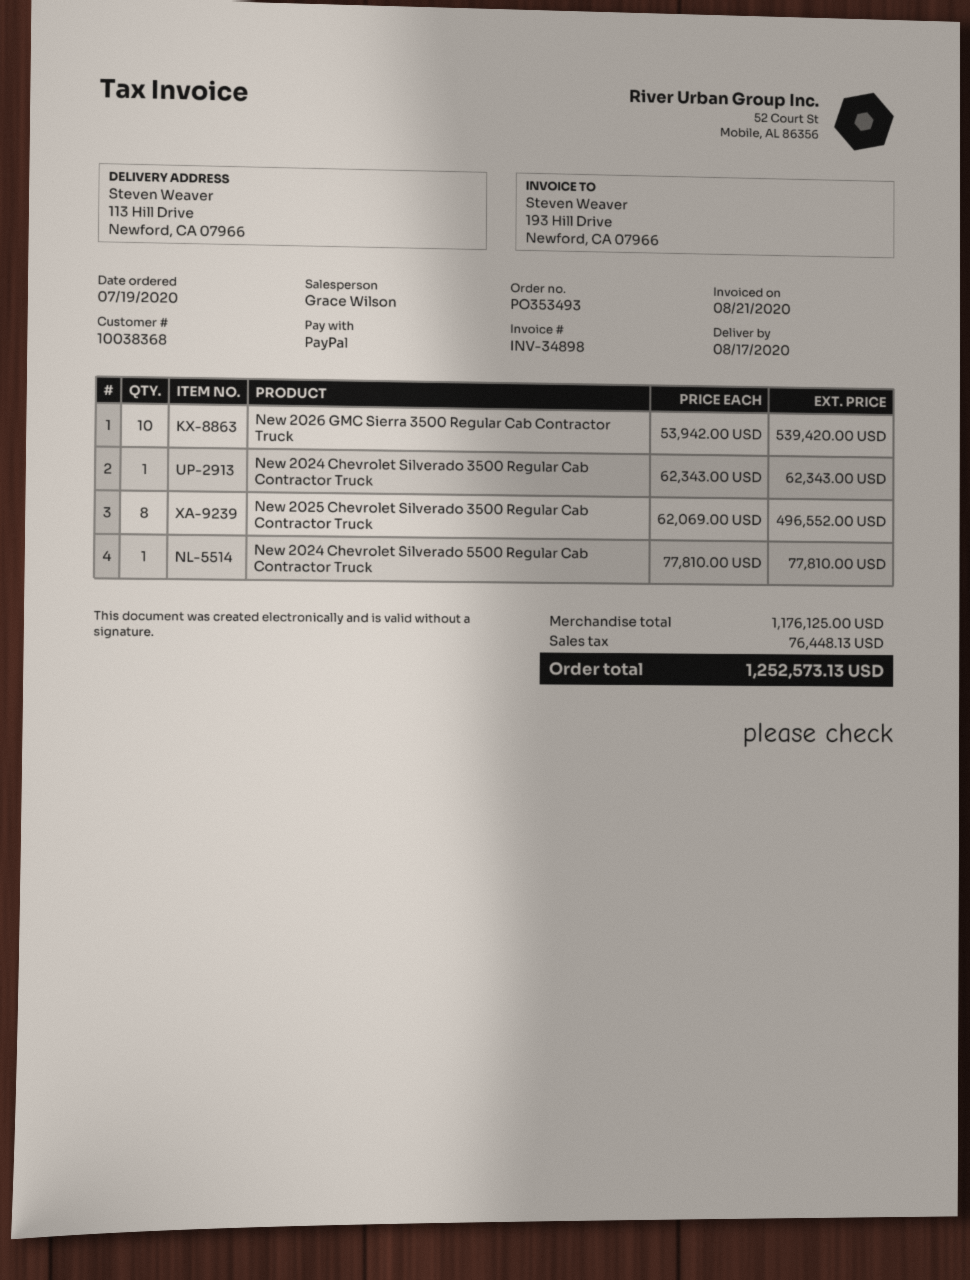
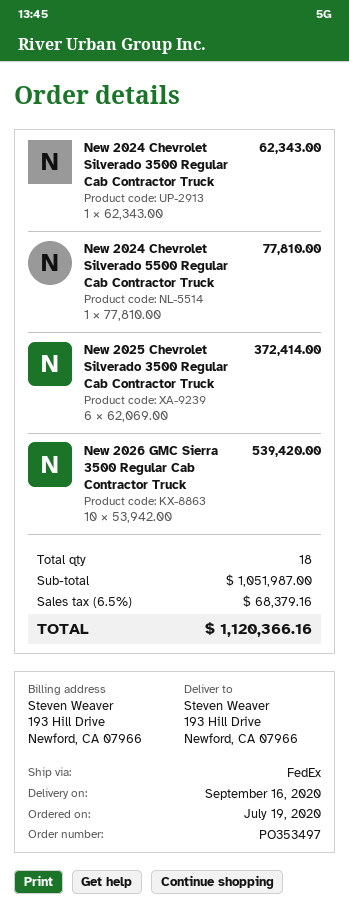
order number: PO353493 -> PO353497
delivery date: 2020-08-17 -> 2020-09-16
ship to: 113 Hill Drive, Newford, CA 07966 -> 193 Hill Drive, Newford, CA 07966
New 2025 Chevrolet Silverado 3500 Regular Cab Contractor Truck: 8 x 62069.00 = 496552.00 -> 6 x 62069.00 = 372414.00
subtotal: 1176125.00 -> 1051987.00
tax: 76448.13 -> 68379.16
total: 1252573.13 -> 1120366.16

